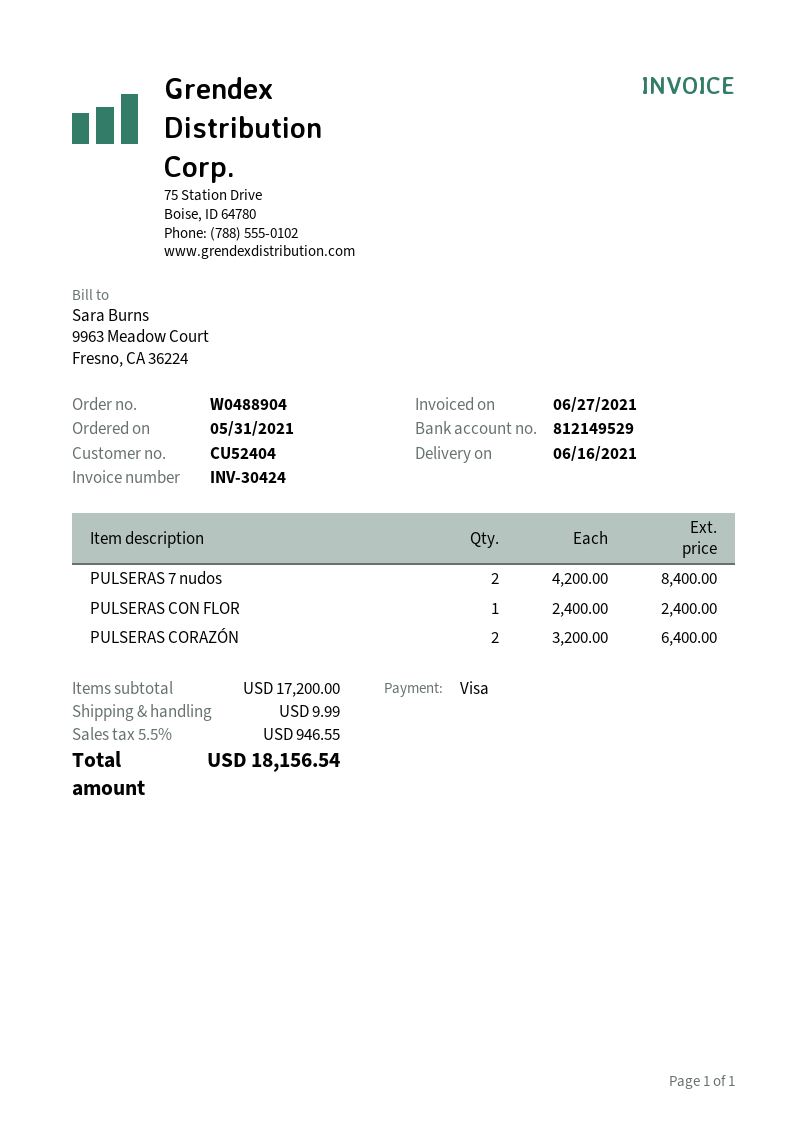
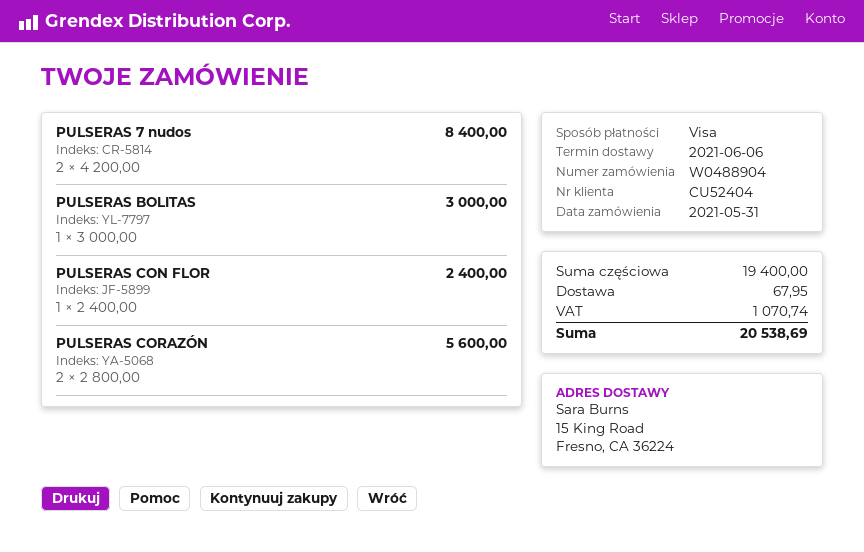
delivery date: 2021-06-16 -> 2021-06-06
PULSERAS CORAZÓN: 2 x 3200.00 = 6400.00 -> 2 x 2800.00 = 5600.00
PULSERAS BOLITAS: none -> 1 x 3000.00 = 3000.00
subtotal: 17200.00 -> 19400.00
shipping: 9.99 -> 67.95
tax: 946.55 -> 1070.74
total: 18156.54 -> 20538.69

